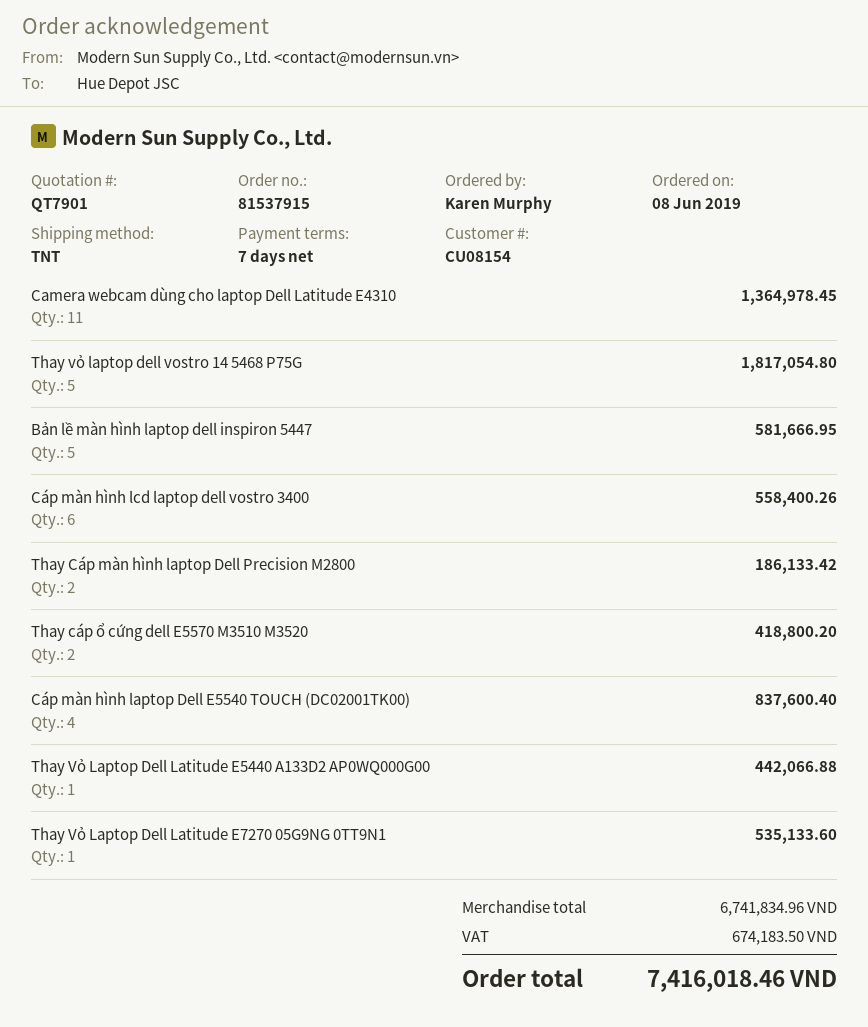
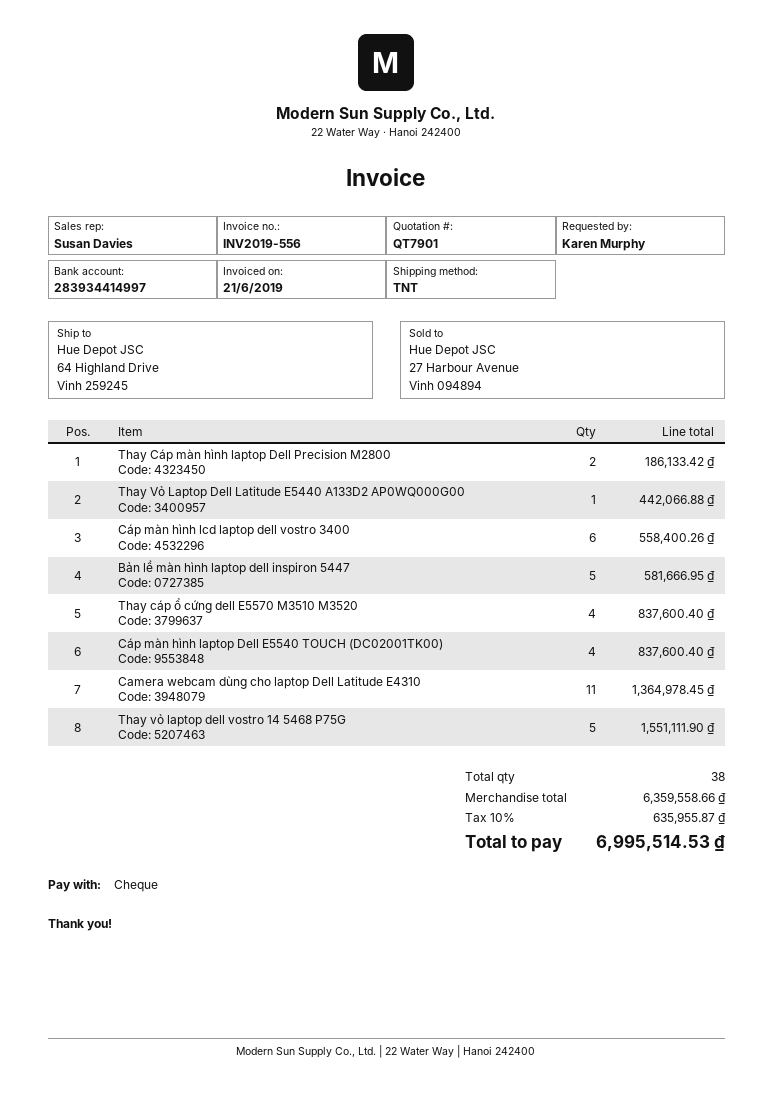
Thay vỏ laptop dell vostro 14 5468 P75G: 5 for 1817054.80 -> 5 for 1551111.90
Thay cáp ổ cứng dell E5570 M3510 M3520: 2 for 418800.20 -> 4 for 837600.40
Thay Vỏ Laptop Dell Latitude E7270 05G9NG 0TT9N1: 1 for 535133.60 -> none
subtotal: 6741834.96 -> 6359558.66
tax: 674183.50 -> 635955.87
total: 7416018.46 -> 6995514.53

